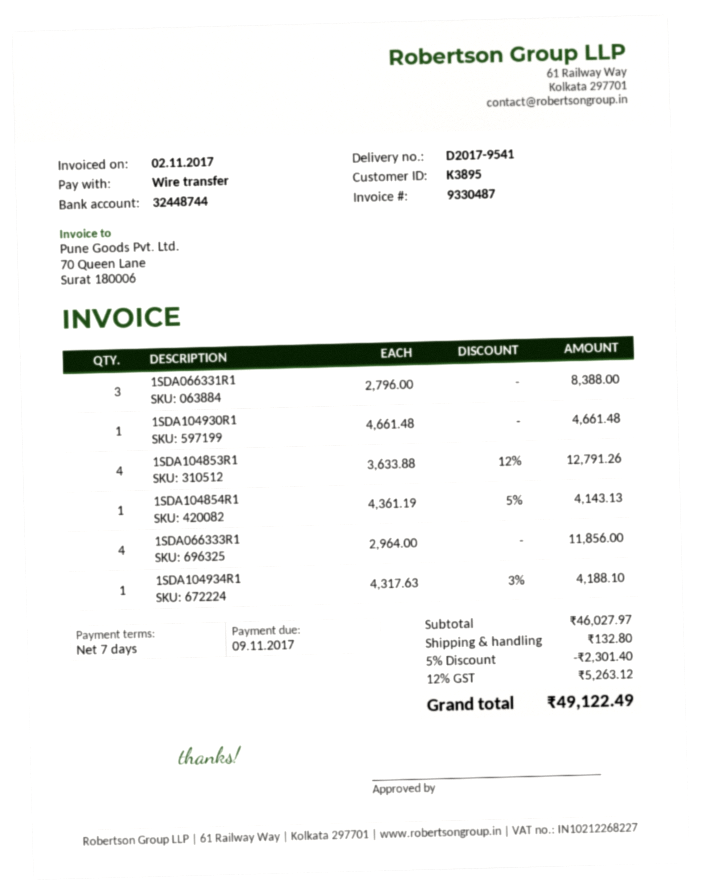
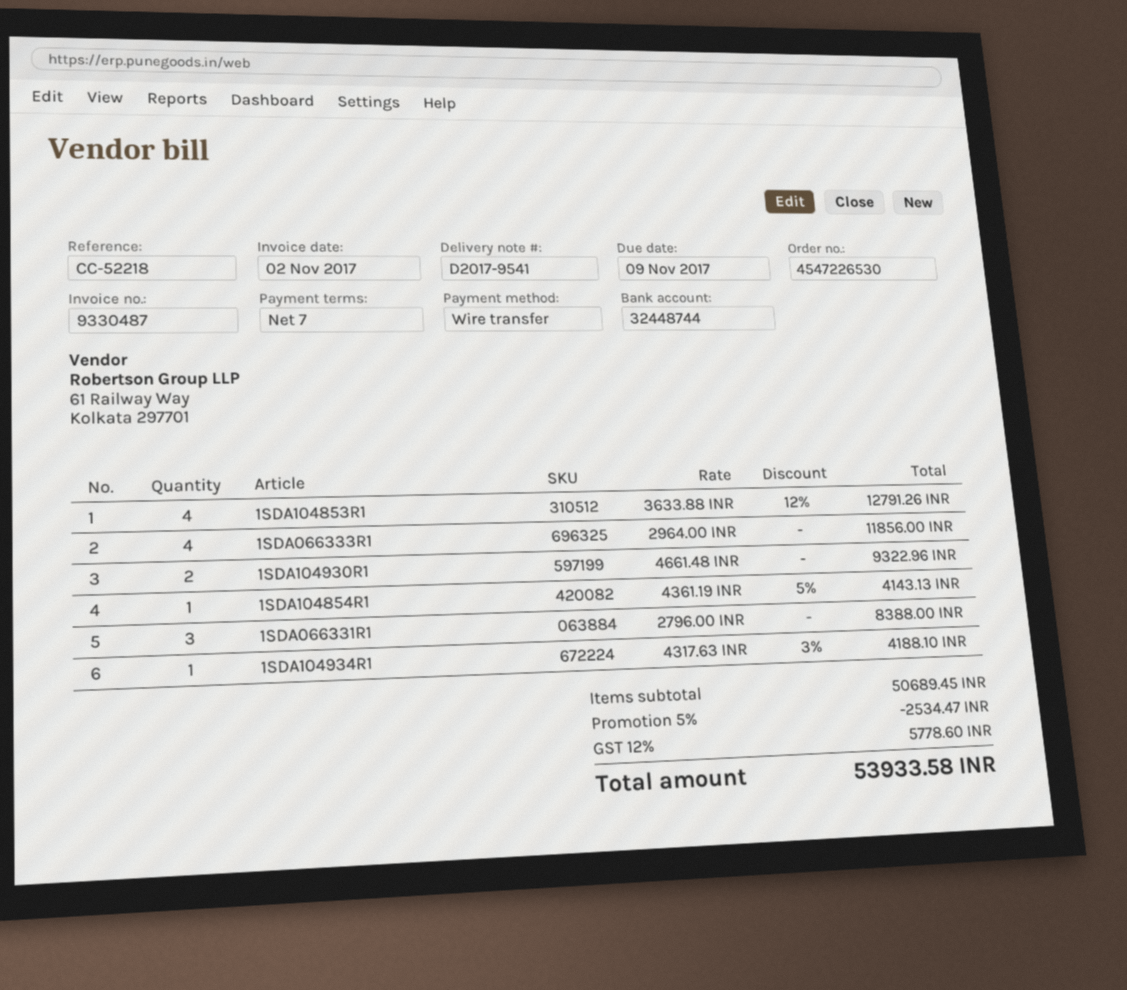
1SDA104930R1: 1 x 4661.48 = 4661.48 -> 2 x 4661.48 = 9322.96
subtotal: 46027.97 -> 50689.45
discount: 5% = 2301.40 -> 5% = 2534.47
shipping: 132.80 -> none
tax: 12% = 5263.12 -> 12% = 5778.60
total: 49122.49 -> 53933.58

